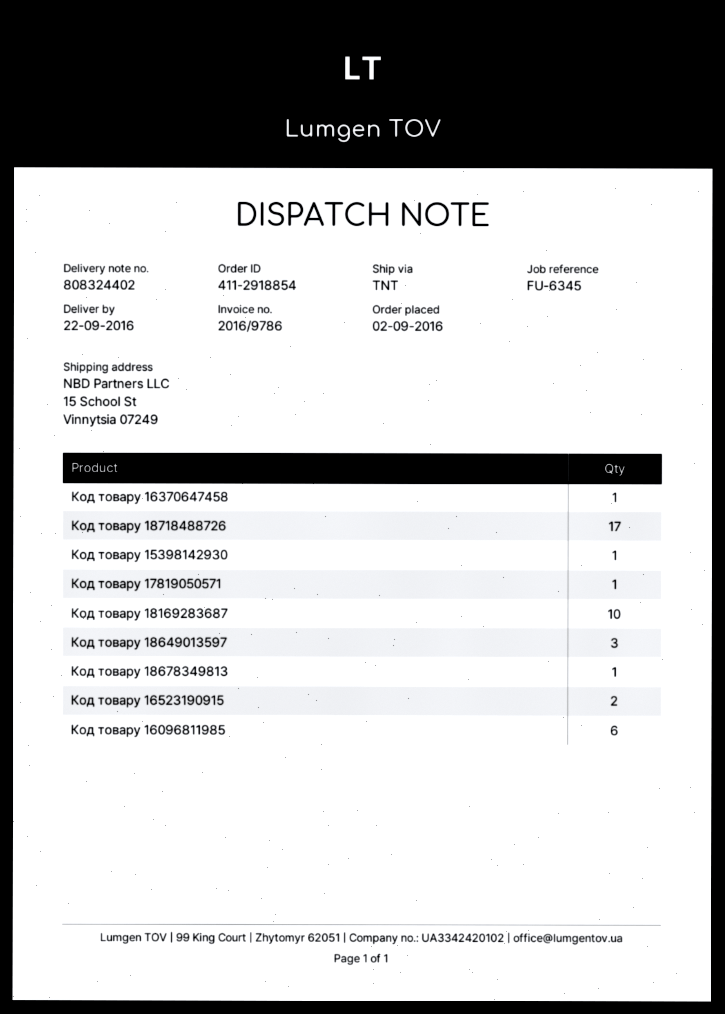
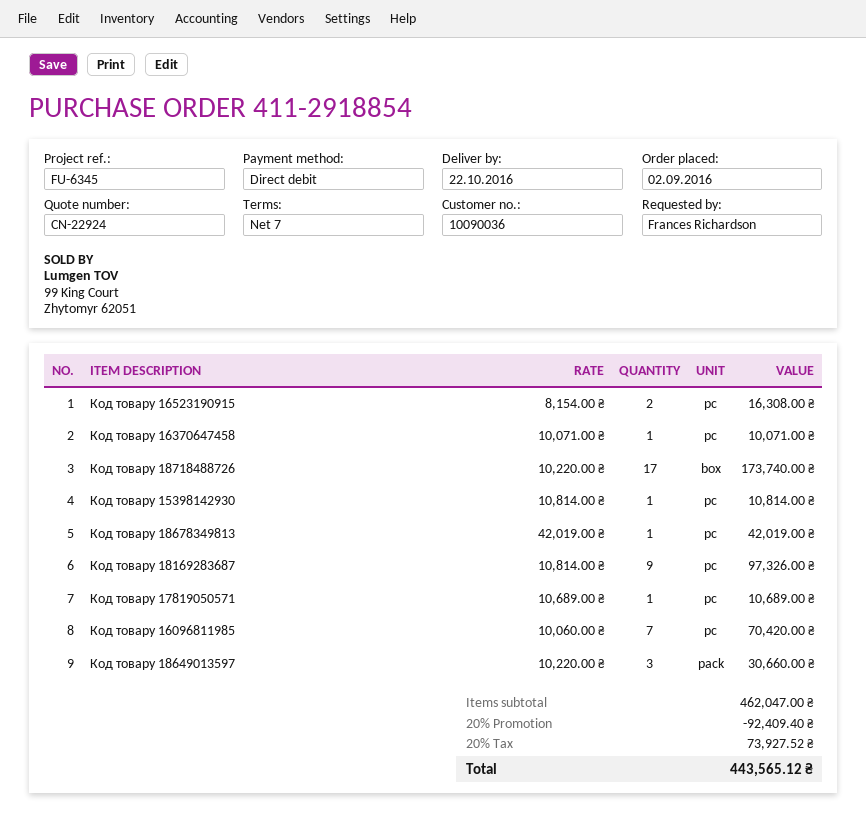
delivery date: 2016-09-22 -> 2016-10-22
Код товару 18169283687: 10 -> 9
Код товару 16096811985: 6 -> 7

